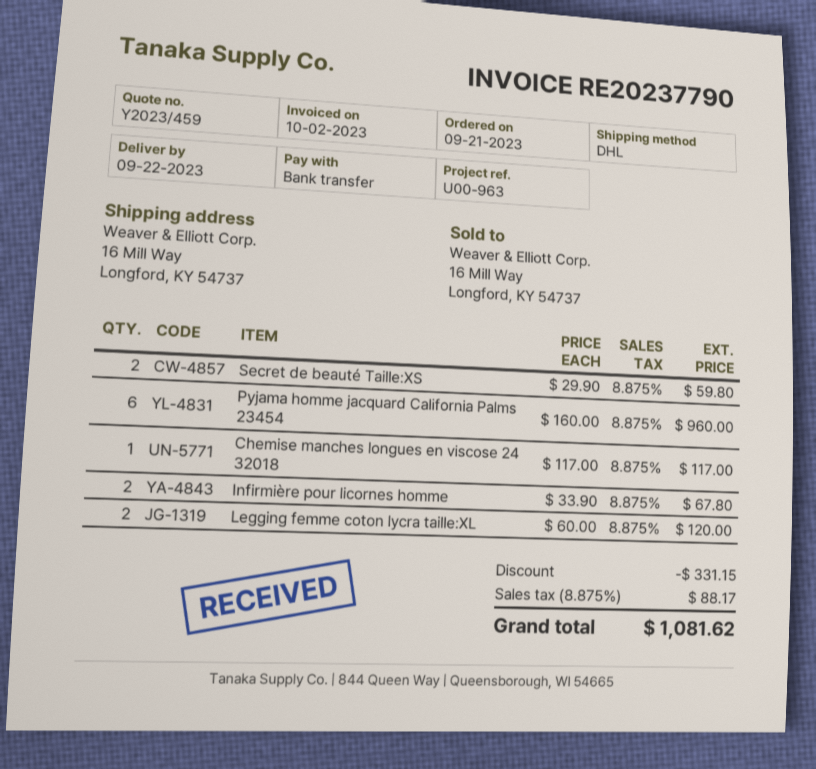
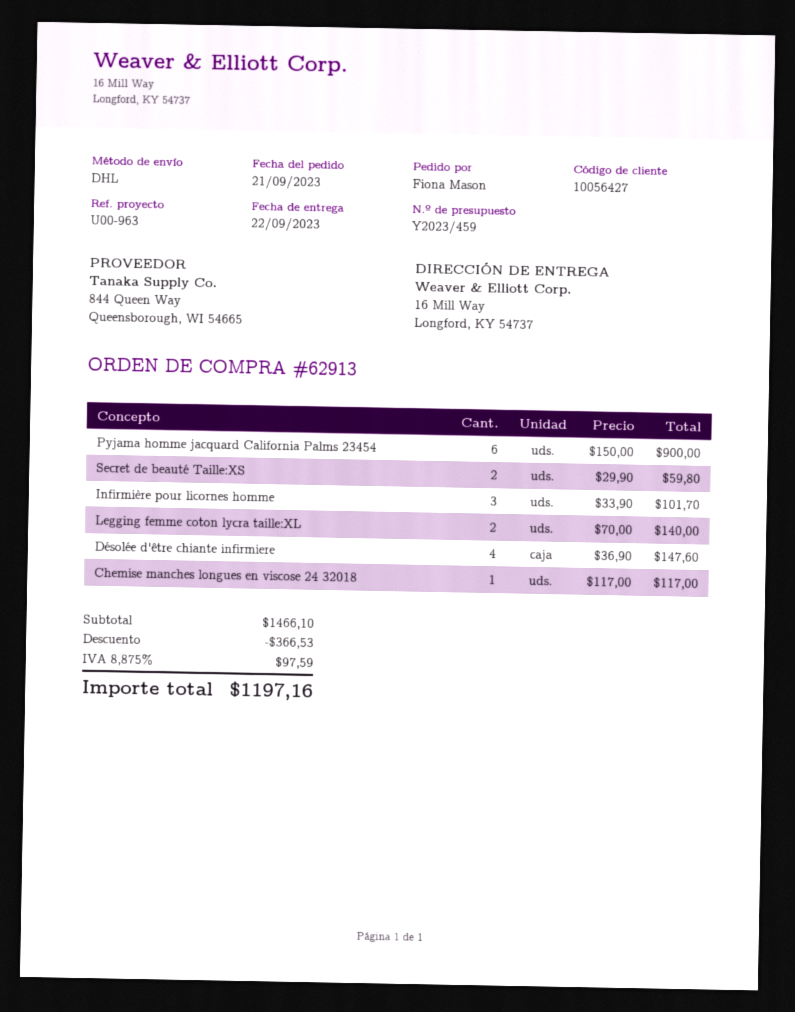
Pyjama homme jacquard California Palms 23454: 6 x 160.00 = 960.00 -> 6 x 150.00 = 900.00
Infirmière pour licornes homme: 2 x 33.90 = 67.80 -> 3 x 33.90 = 101.70
Legging femme coton lycra taille:XL: 2 x 60.00 = 120.00 -> 2 x 70.00 = 140.00
Désolée d'être chiante infirmiere: none -> 4 x 36.90 = 147.60
discount: 331.15 -> 366.53
tax: 8.875% = 88.17 -> 8.875% = 97.59
total: 1081.62 -> 1197.16

